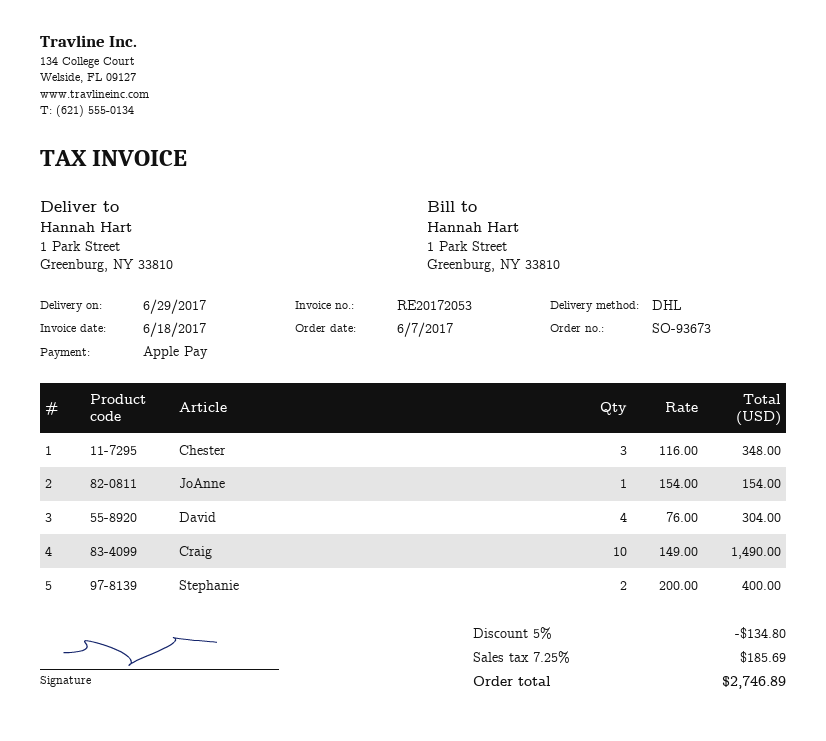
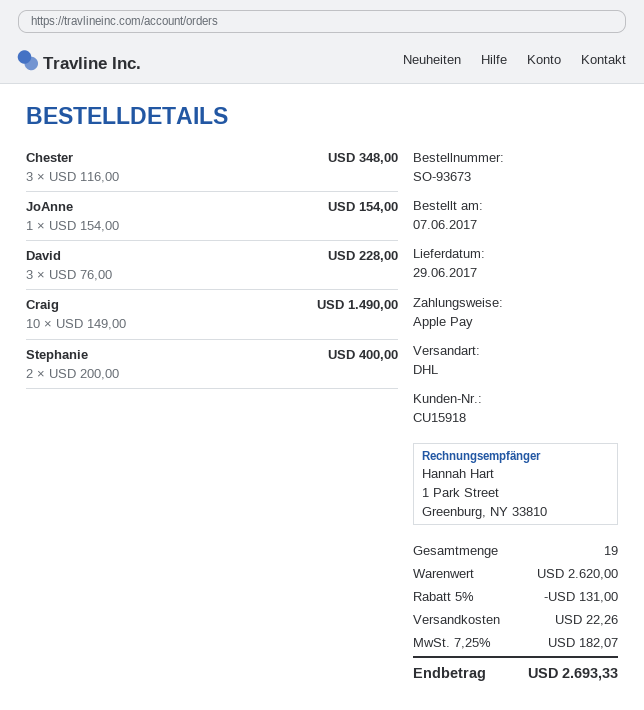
David: 4 x 76.00 = 304.00 -> 3 x 76.00 = 228.00
discount: 5% = 134.80 -> 5% = 131.00
shipping: none -> 22.26
tax: 7.25% = 185.69 -> 7.25% = 182.07
total: 2746.89 -> 2693.33

